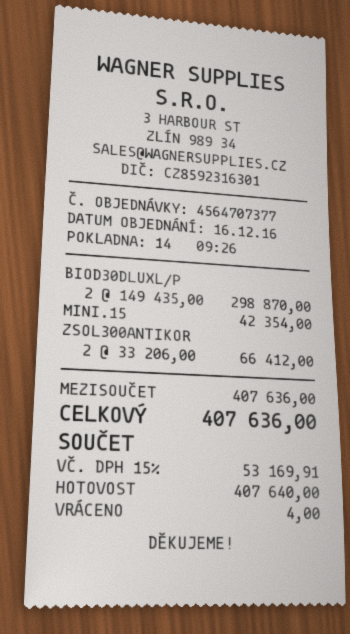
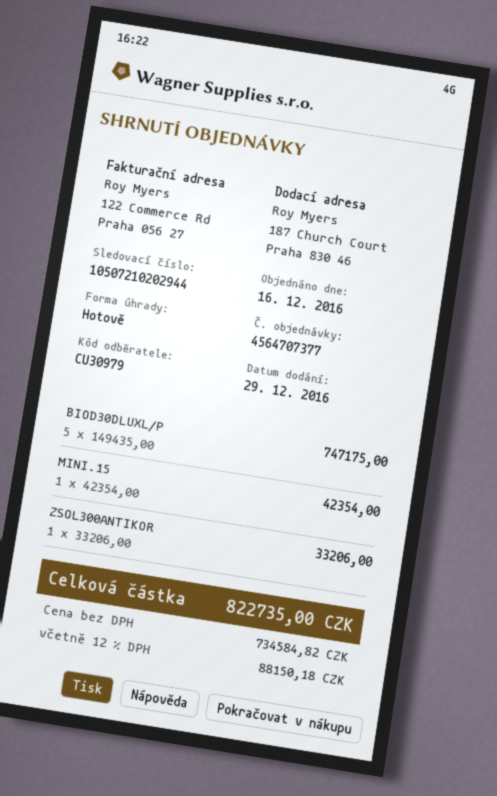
BIOD30DLUXL/P: 2 x 149435.00 = 298870.00 -> 5 x 149435.00 = 747175.00
ZSOL300ANTIKOR: 2 x 33206.00 = 66412.00 -> 1 x 33206.00 = 33206.00
tax: 15% = 53169.91 -> 12% = 88150.18
total: 407636.00 -> 822735.00

